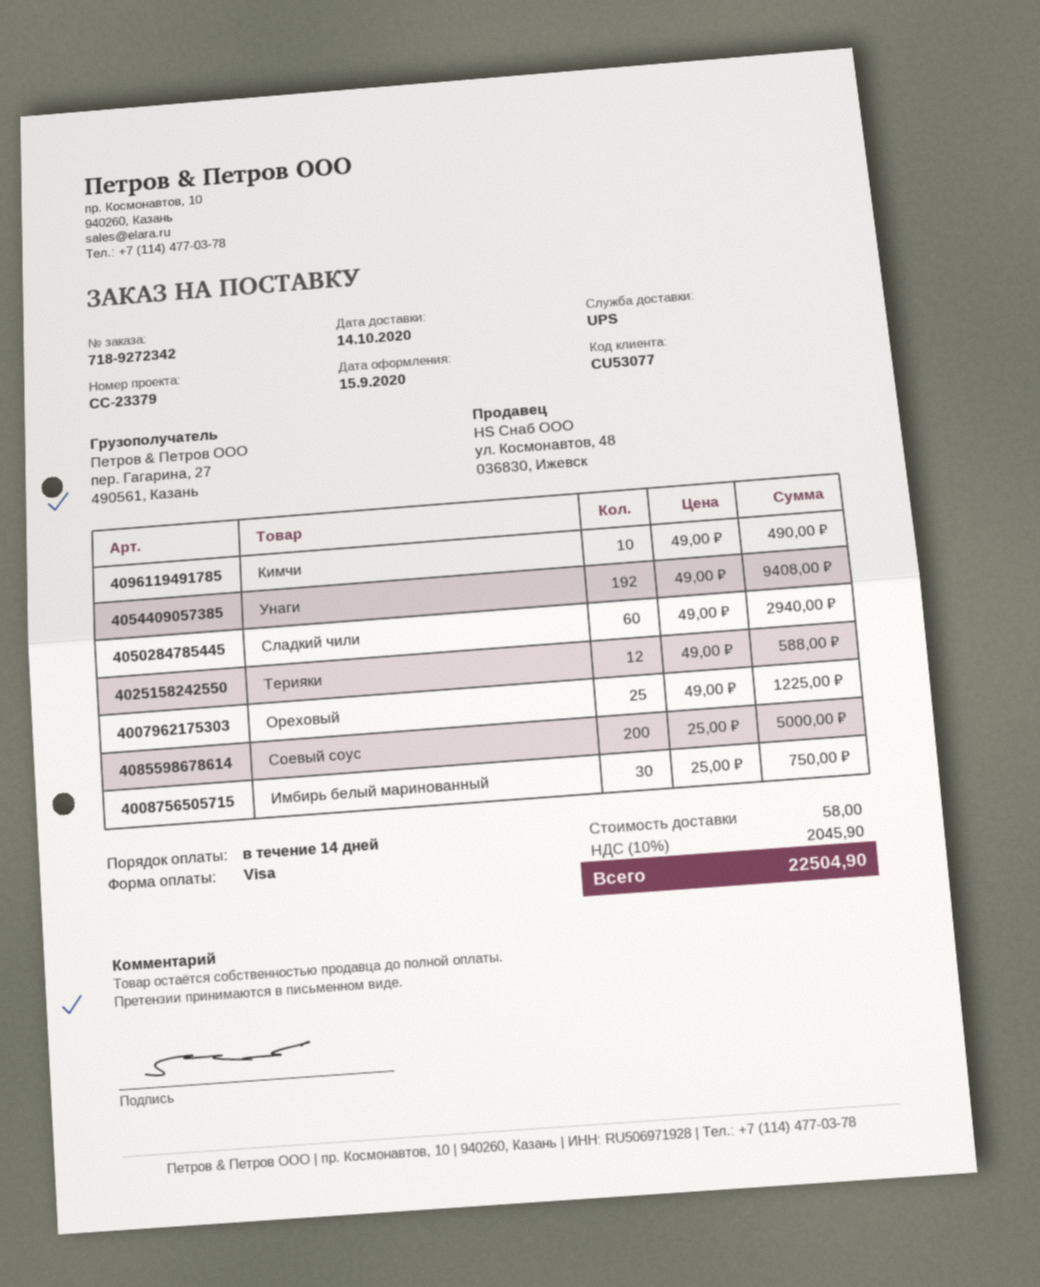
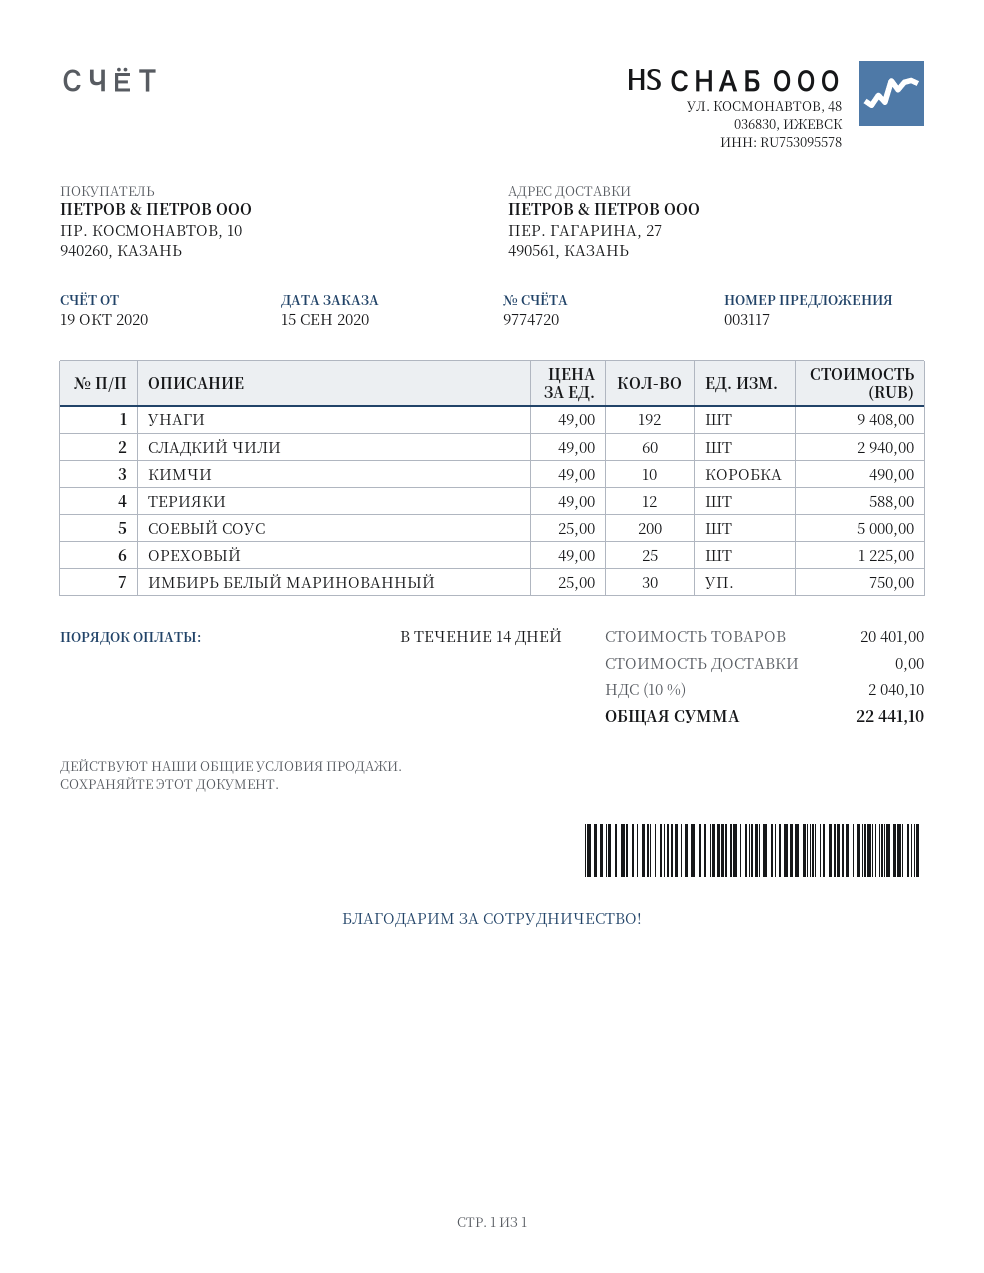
shipping: 58.00 -> 0.00
tax: 10% = 2045.90 -> 10% = 2040.10
total: 22504.90 -> 22441.10

